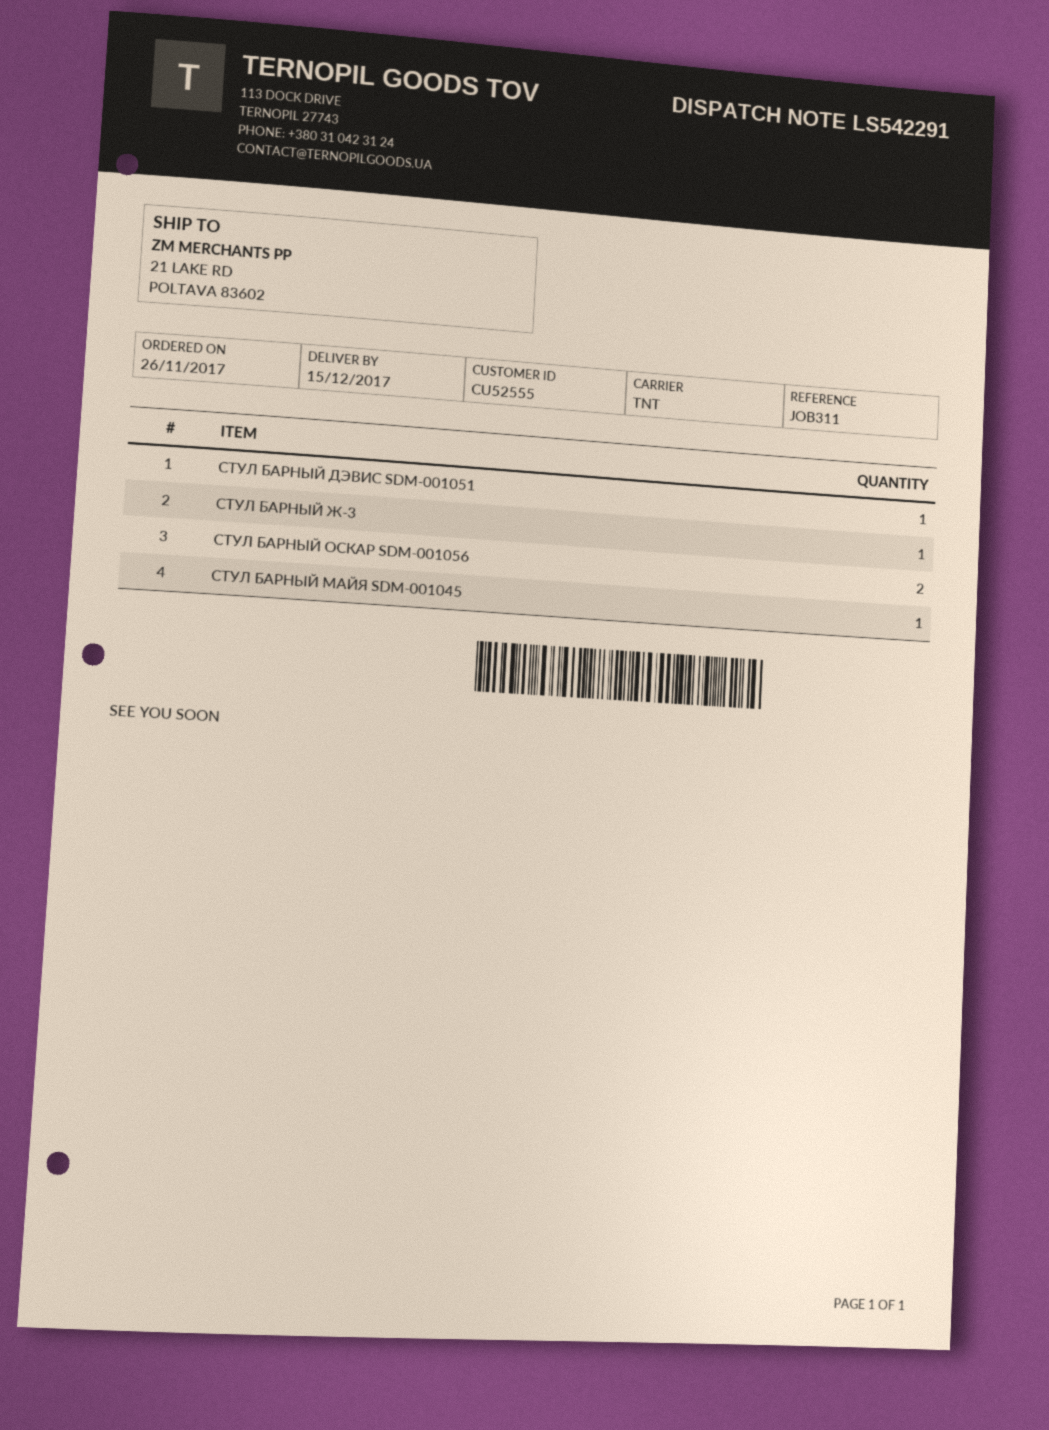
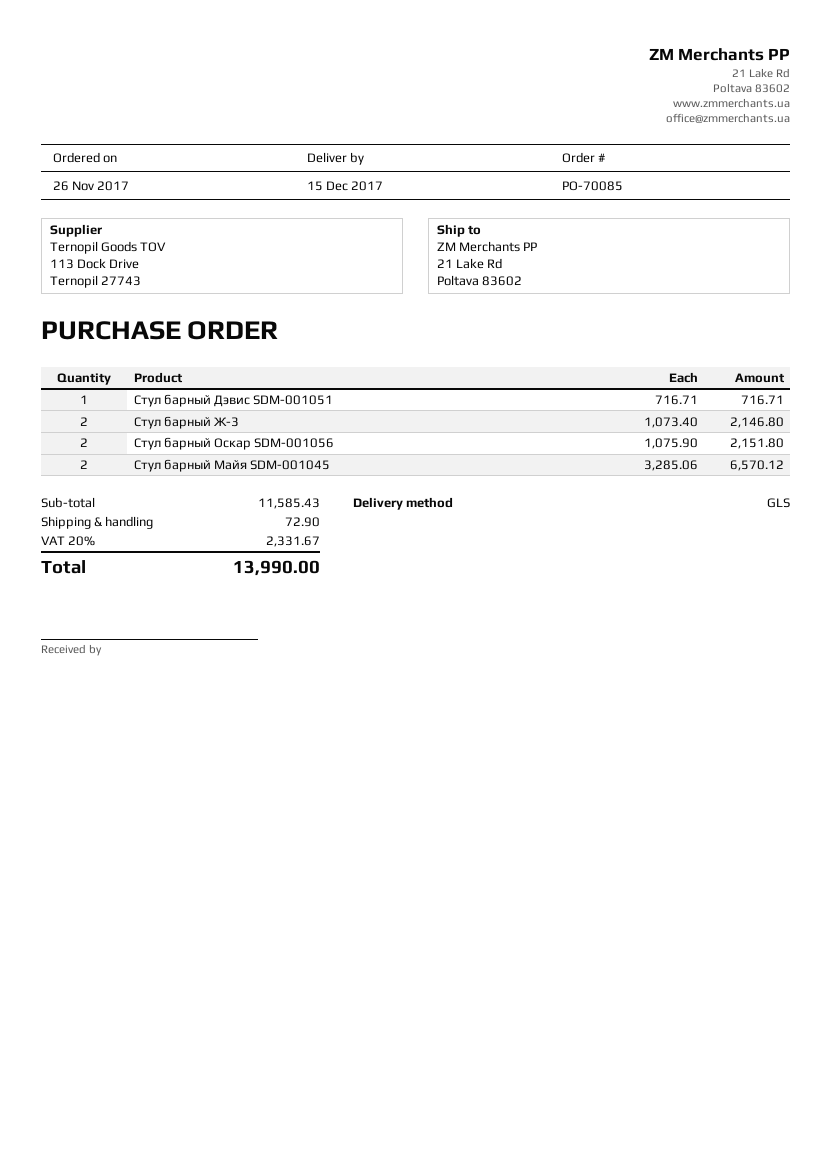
shipping method: TNT -> GLS
СТУЛ БАРНЫЙ Ж-3: 1 -> 2
СТУЛ БАРНЫЙ МАЙЯ SDM-001045: 1 -> 2

